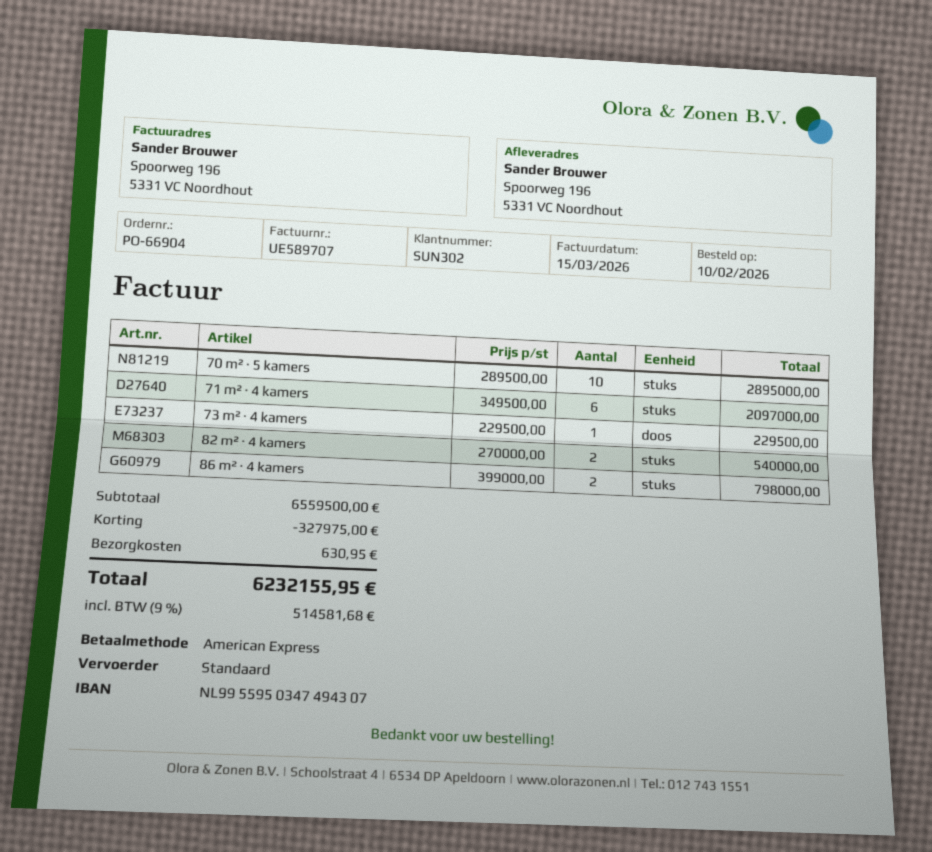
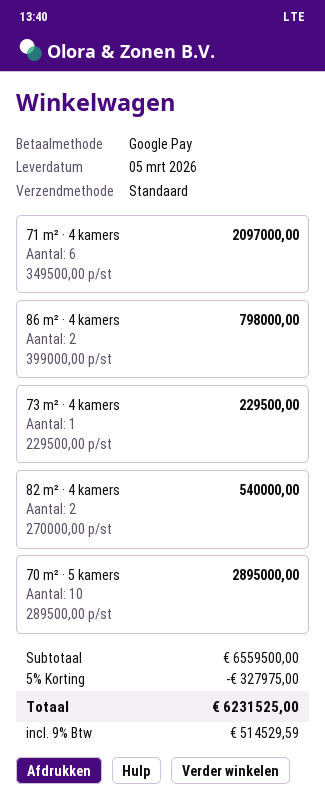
payment method: American Express -> Google Pay
shipping: 630.95 -> none
tax: 9% = 514581.68 -> 9% = 514529.59
total: 6232155.95 -> 6231525.00

